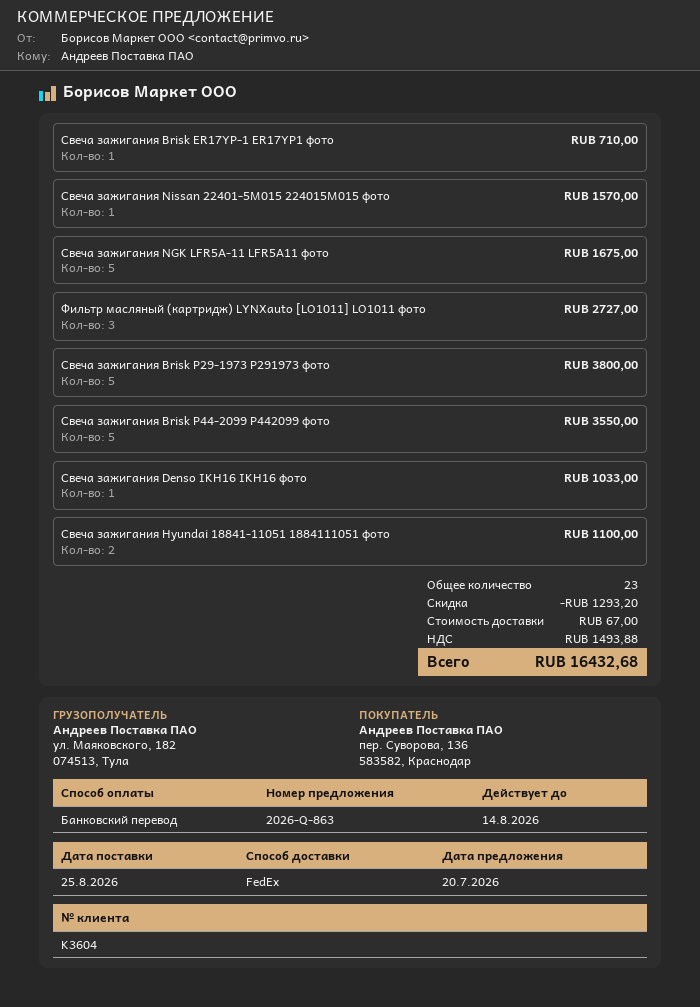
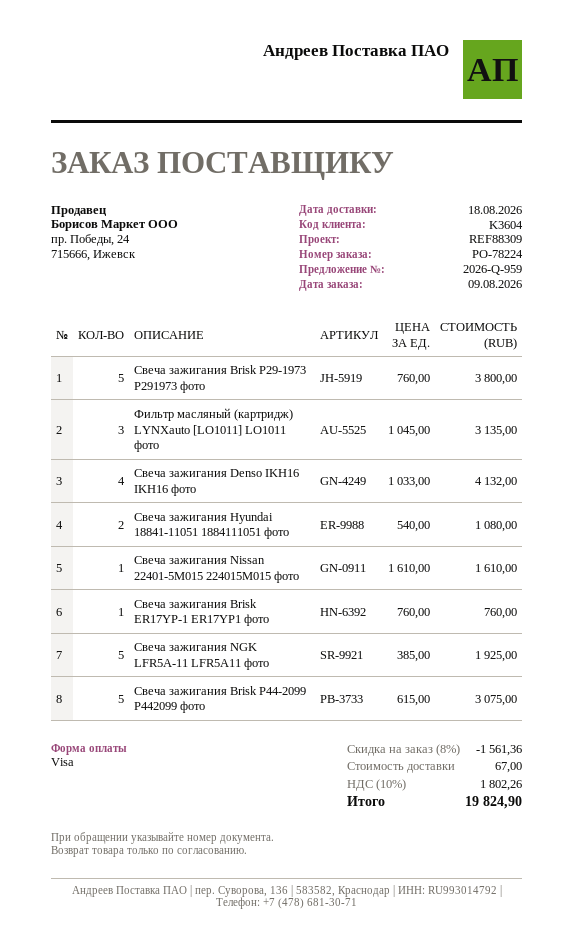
quote number: 2026-Q-863 -> 2026-Q-959
delivery date: 2026-08-25 -> 2026-08-18
payment method: bank transfer -> Visa
Свеча зажигания Brisk ER17YP-1 ER17YP1 фото: 1 for 710.00 -> 1 for 760.00
Свеча зажигания Nissan 22401-5M015 224015M015 фото: 1 for 1570.00 -> 1 for 1610.00
Свеча зажигания NGK LFR5A-11 LFR5A11 фото: 5 for 1675.00 -> 5 for 1925.00
Фильтр масляный (картридж) LYNXauto [LO1011] LO1011 фото: 3 for 2727.00 -> 3 for 3135.00
Свеча зажигания Brisk P44-2099 P442099 фото: 5 for 3550.00 -> 5 for 3075.00
Свеча зажигания Denso IKH16 IKH16 фото: 1 for 1033.00 -> 4 for 4132.00
Свеча зажигания Hyundai 18841-11051 1884111051 фото: 2 for 1100.00 -> 2 for 1080.00
discount: 1293.20 -> 1561.36
tax: 1493.88 -> 1802.26
total: 16432.68 -> 19824.90

